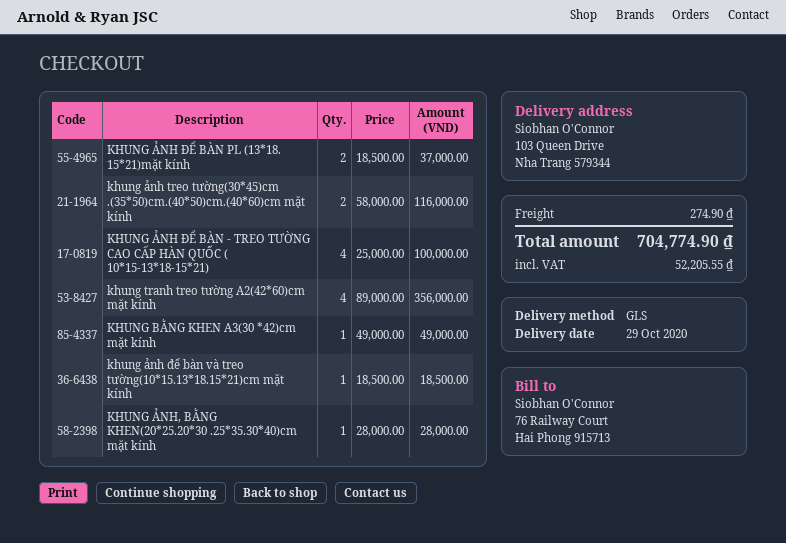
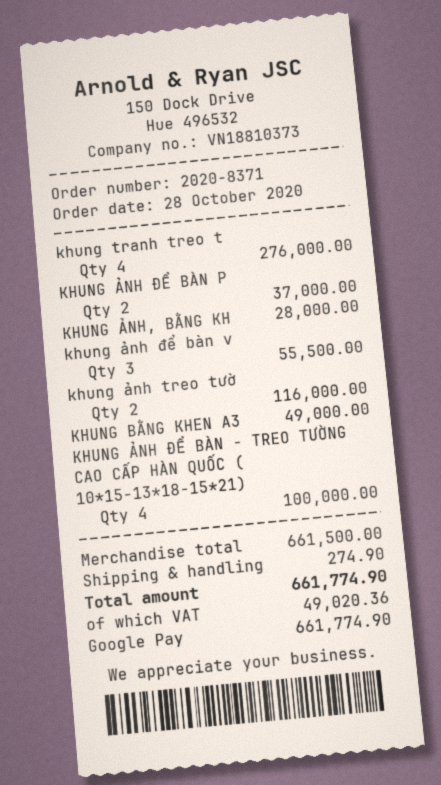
khung tranh treo tường A2(42*60)cm mặt kính: 4 for 356000.00 -> 4 for 276000.00
khung ảnh để bàn và treo tường(10*15.13*18.15*21)cm mặt kính: 1 for 18500.00 -> 3 for 55500.00
tax: 52205.55 -> 49020.36
total: 704774.90 -> 661774.90

